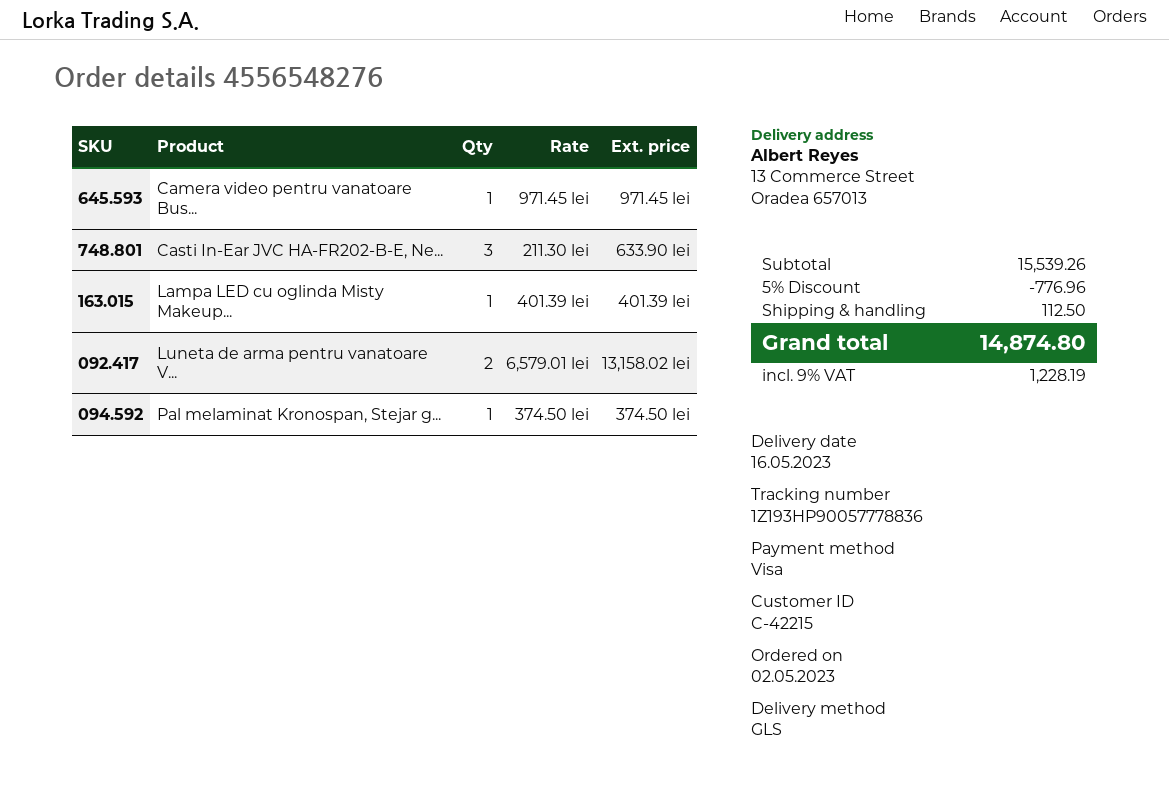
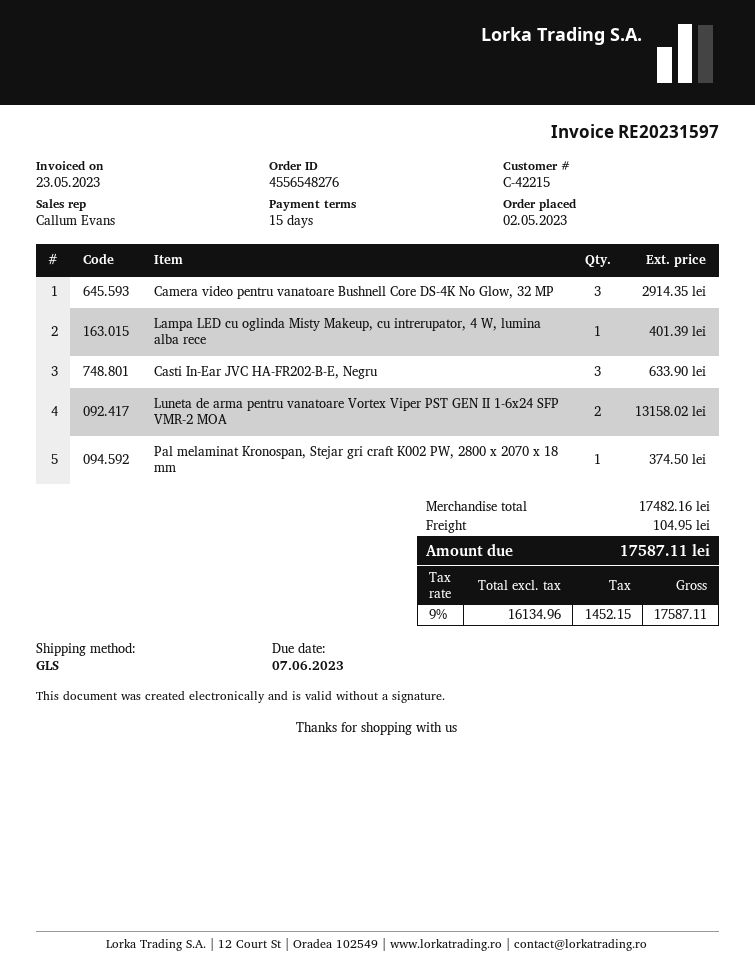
Camera video pentru vanatoare Bus...: 1 for 971.45 -> 3 for 2914.35
subtotal: 15539.26 -> 17482.16
discount: 5% = 776.96 -> none
shipping: 112.50 -> 104.95
tax: 9% = 1228.19 -> 9% = 1452.15
total: 14874.80 -> 17587.11

